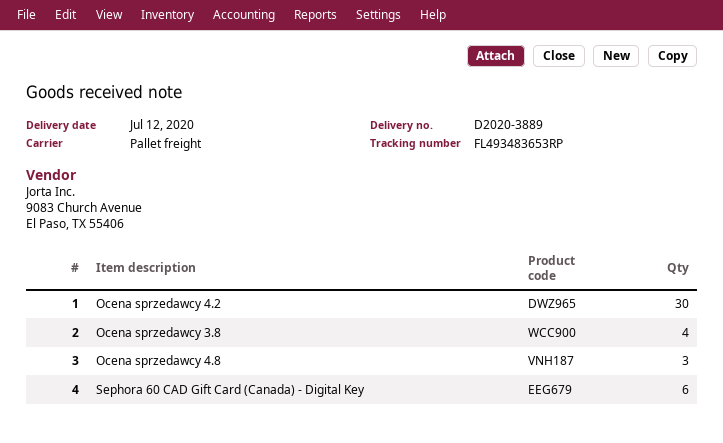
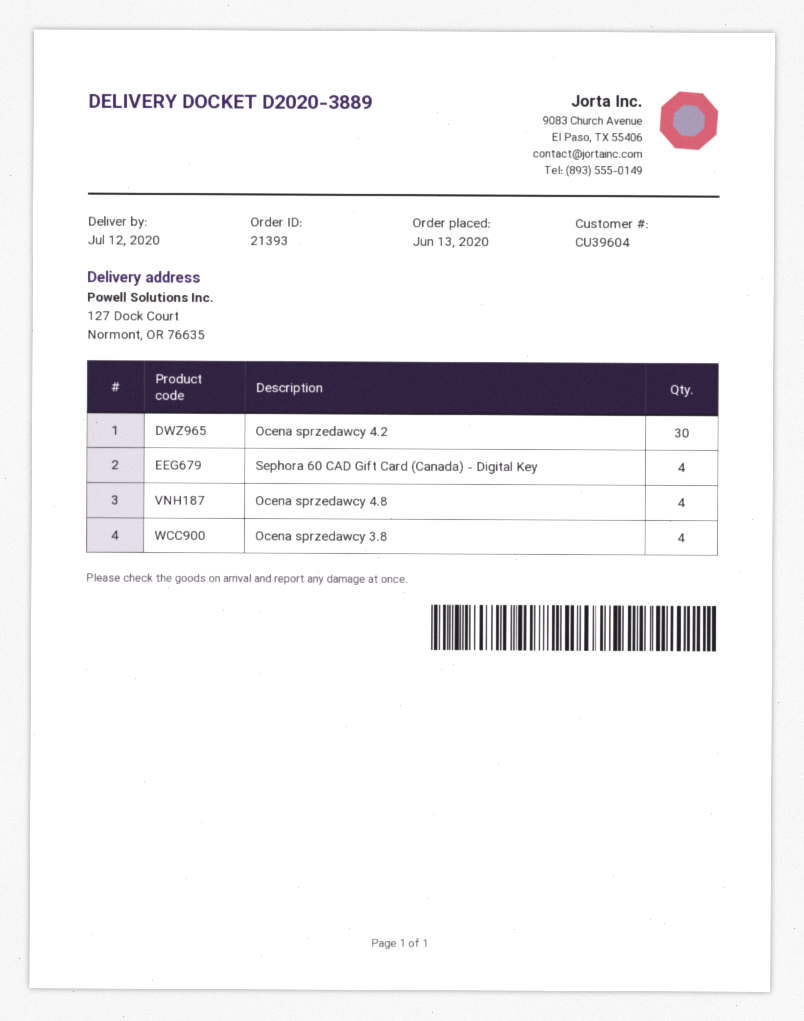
Ocena sprzedawcy 4.8: 3 -> 4
Sephora 60 CAD Gift Card (Canada) - Digital Key: 6 -> 4

